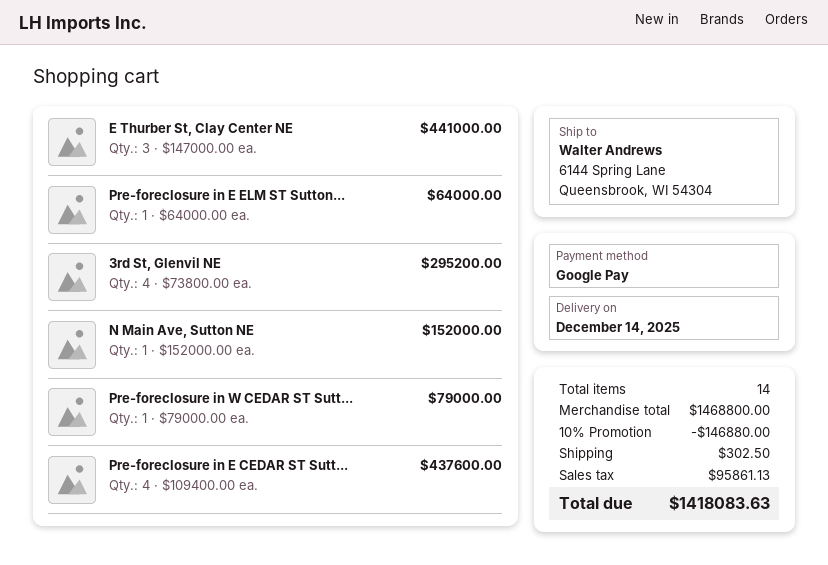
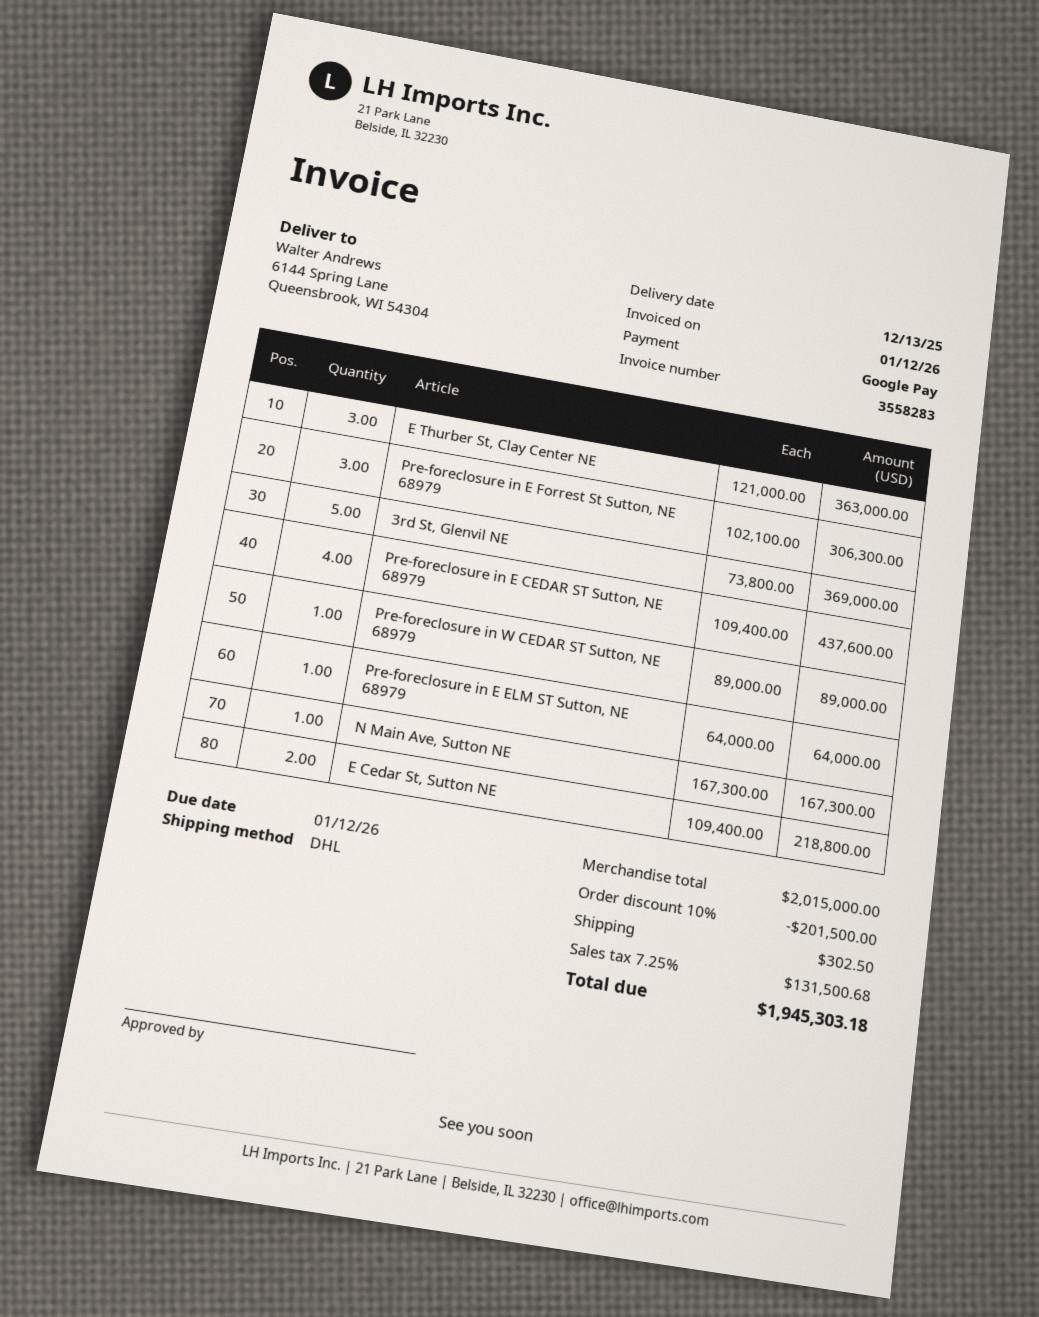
delivery date: 2025-12-14 -> 2025-12-13
E Thurber St, Clay Center NE: 3 x 147000.00 = 441000.00 -> 3 x 121000.00 = 363000.00
3rd St, Glenvil NE: 4 x 73800.00 = 295200.00 -> 5 x 73800.00 = 369000.00
N Main Ave, Sutton NE: 1 x 152000.00 = 152000.00 -> 1 x 167300.00 = 167300.00
Pre-foreclosure in W CEDAR ST Sutt...: 1 x 79000.00 = 79000.00 -> 1 x 89000.00 = 89000.00
Pre-foreclosure in E Forrest St Sutton, NE 68979: none -> 3 x 102100.00 = 306300.00
E Cedar St, Sutton NE: none -> 2 x 109400.00 = 218800.00
subtotal: 1468800.00 -> 2015000.00
discount: 10% = 146880.00 -> 10% = 201500.00
tax: 95861.13 -> 131500.68
total: 1418083.63 -> 1945303.18

